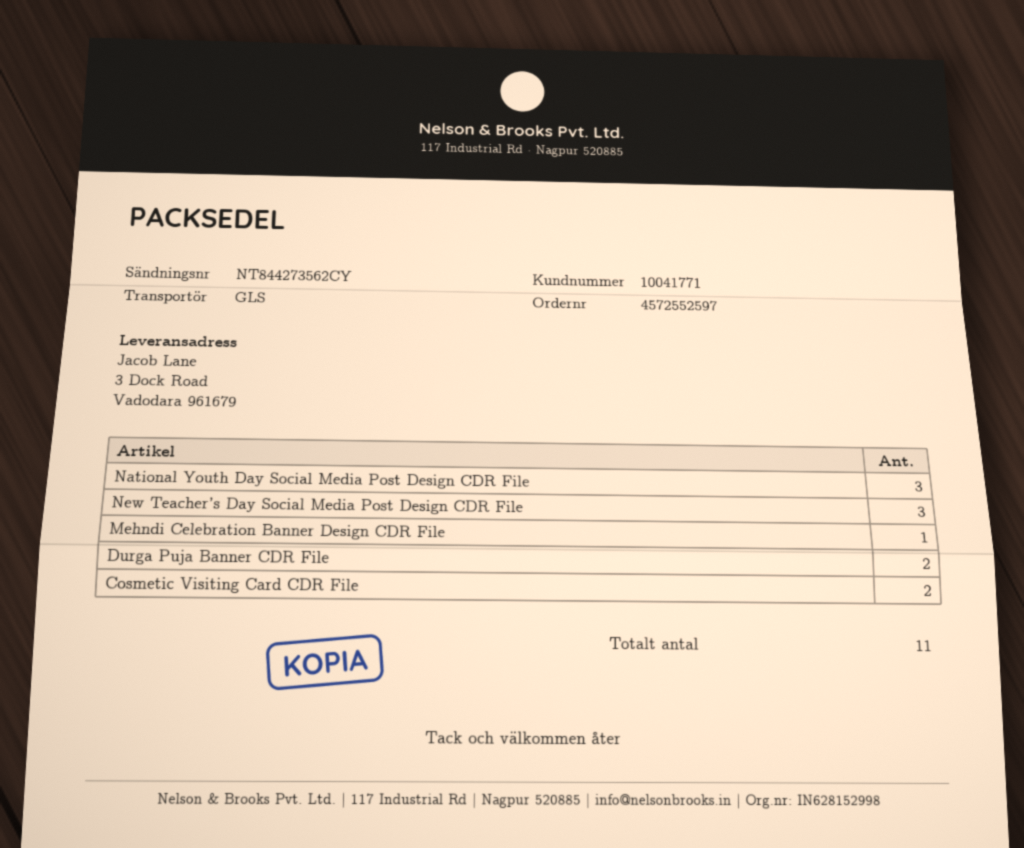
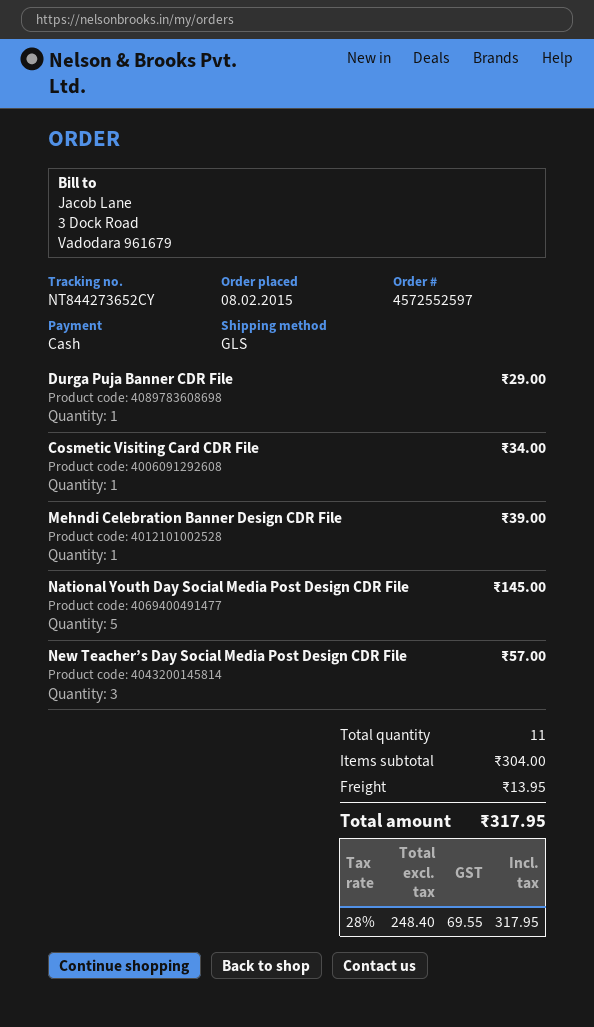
tracking number: NT844273562CY -> NT844273652CY
National Youth Day Social Media Post Design CDR File: 3 -> 5
Durga Puja Banner CDR File: 2 -> 1
Cosmetic Visiting Card CDR File: 2 -> 1

